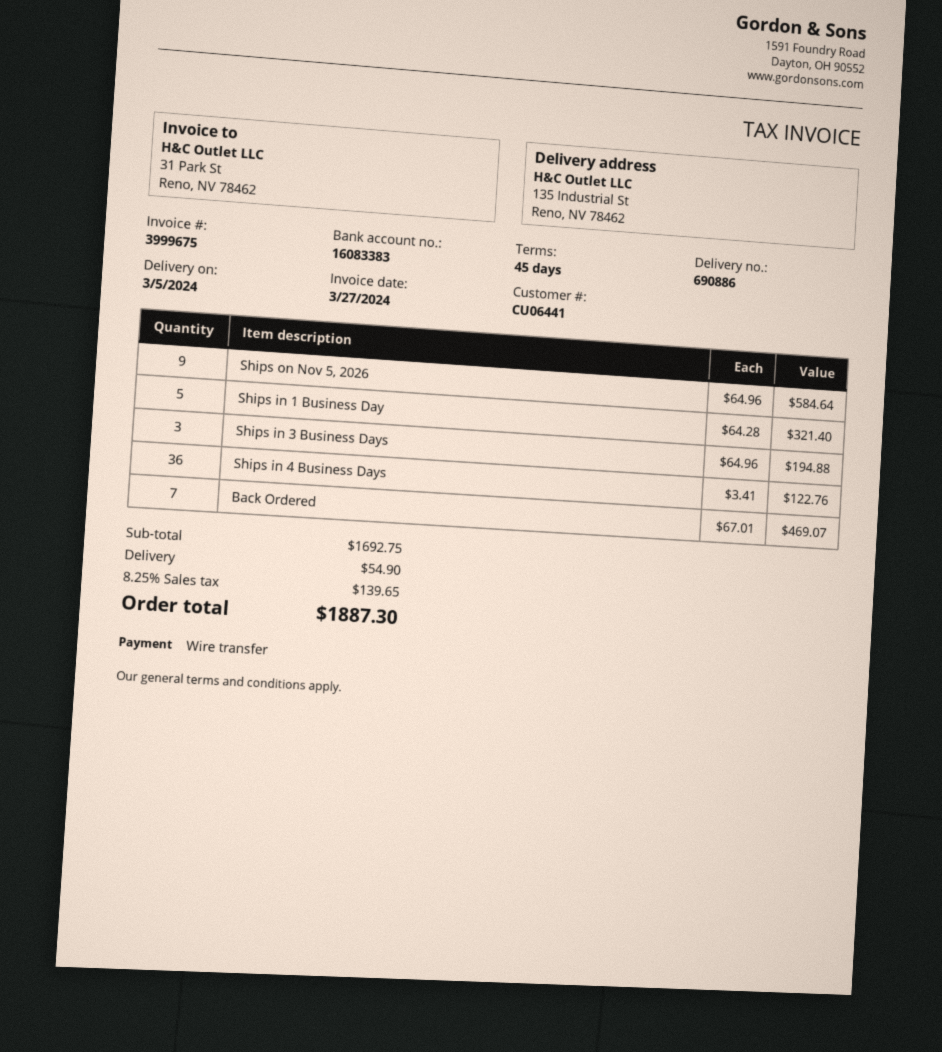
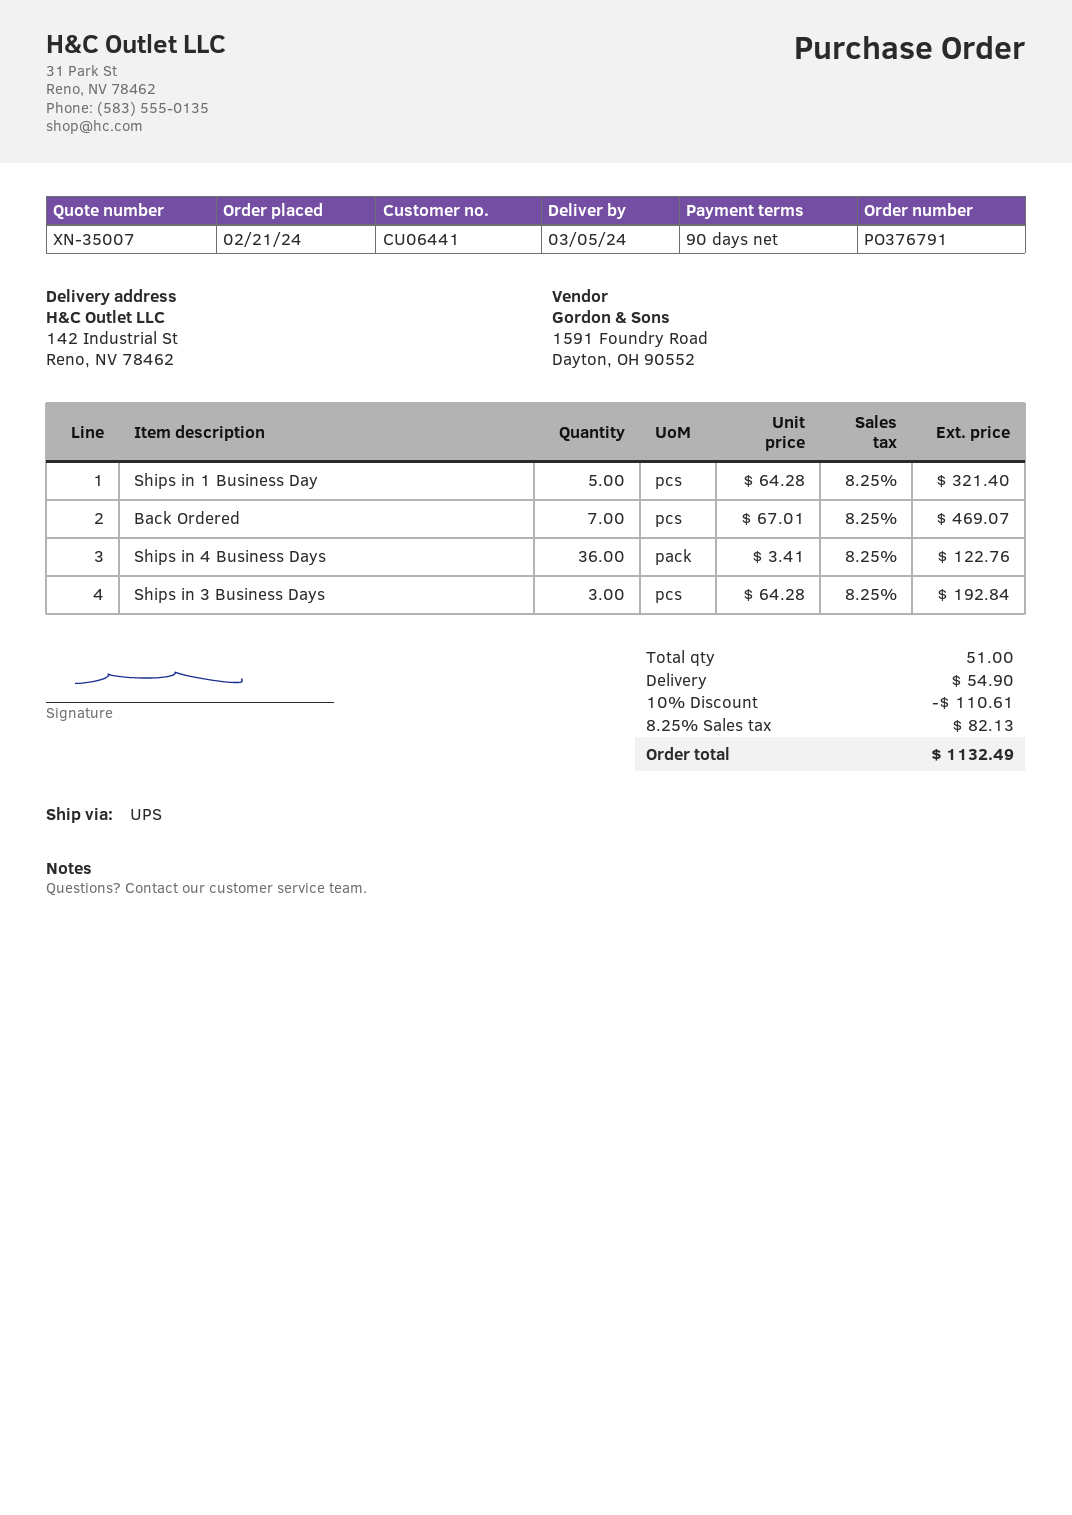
payment terms: 45 days -> 90 days
ship to: 135 Industrial St, Reno, NV 78462 -> 142 Industrial St, Reno, NV 78462
Ships on Nov 5, 2026: 9 x 64.96 = 584.64 -> none
Ships in 3 Business Days: 3 x 64.96 = 194.88 -> 3 x 64.28 = 192.84
discount: none -> 10% = 110.61
tax: 8.25% = 139.65 -> 8.25% = 82.13
total: 1887.30 -> 1132.49

